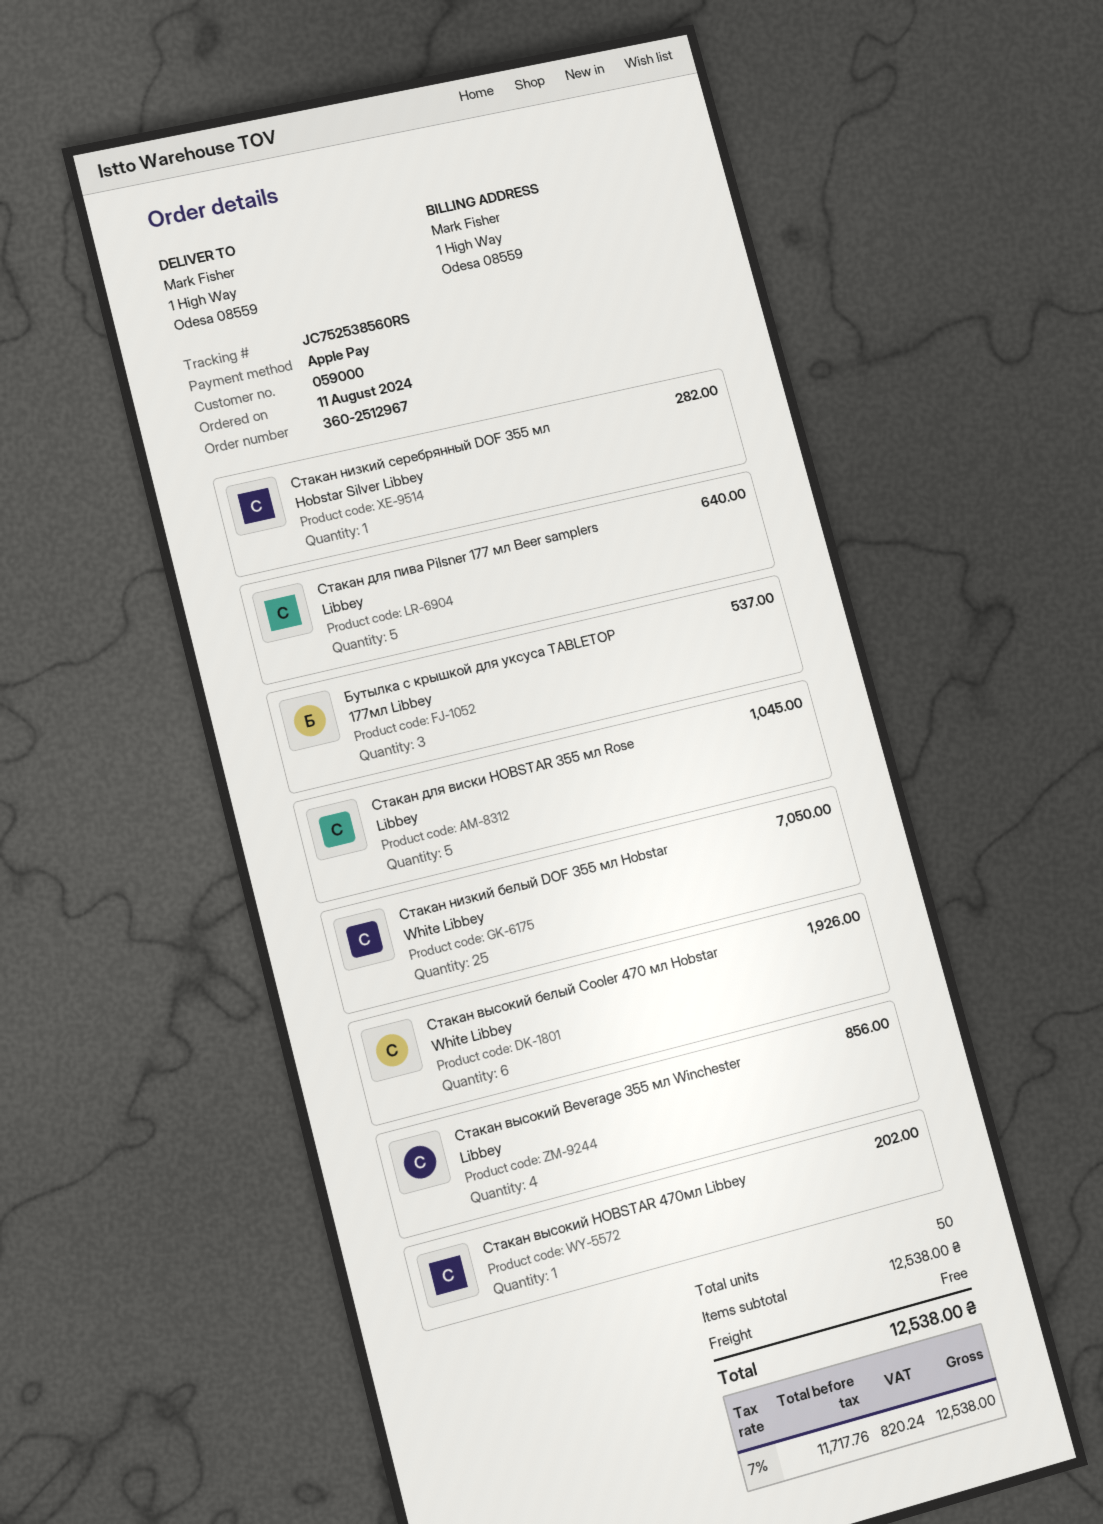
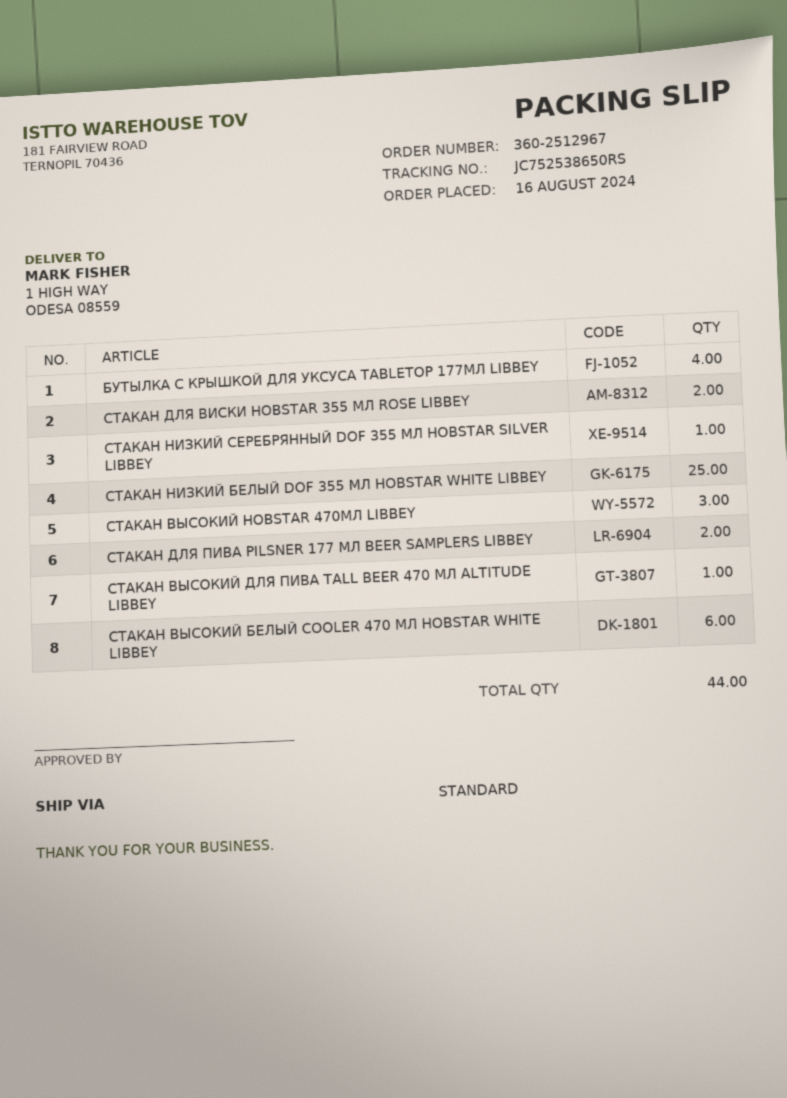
order date: 2024-08-11 -> 2024-08-16
tracking number: JC752538560RS -> JC752538650RS
Стакан для пива Pilsner 177 мл Beer samplers Libbey: 5 -> 2
Бутылка с крышкой для уксуса TABLETOP 177мл Libbey: 3 -> 4
Стакан для виски HOBSTAR 355 мл Rose Libbey: 5 -> 2
Стакан высокий Beverage 355 мл Winchester Libbey: 4 -> none
Стакан высокий HOBSTAR 470мл Libbey: 1 -> 3
СТАКАН ВЫСОКИЙ ДЛЯ ПИВА TALL BEER 470 МЛ ALTITUDE LIBBEY: none -> 1
total quantity: 50 -> 44

